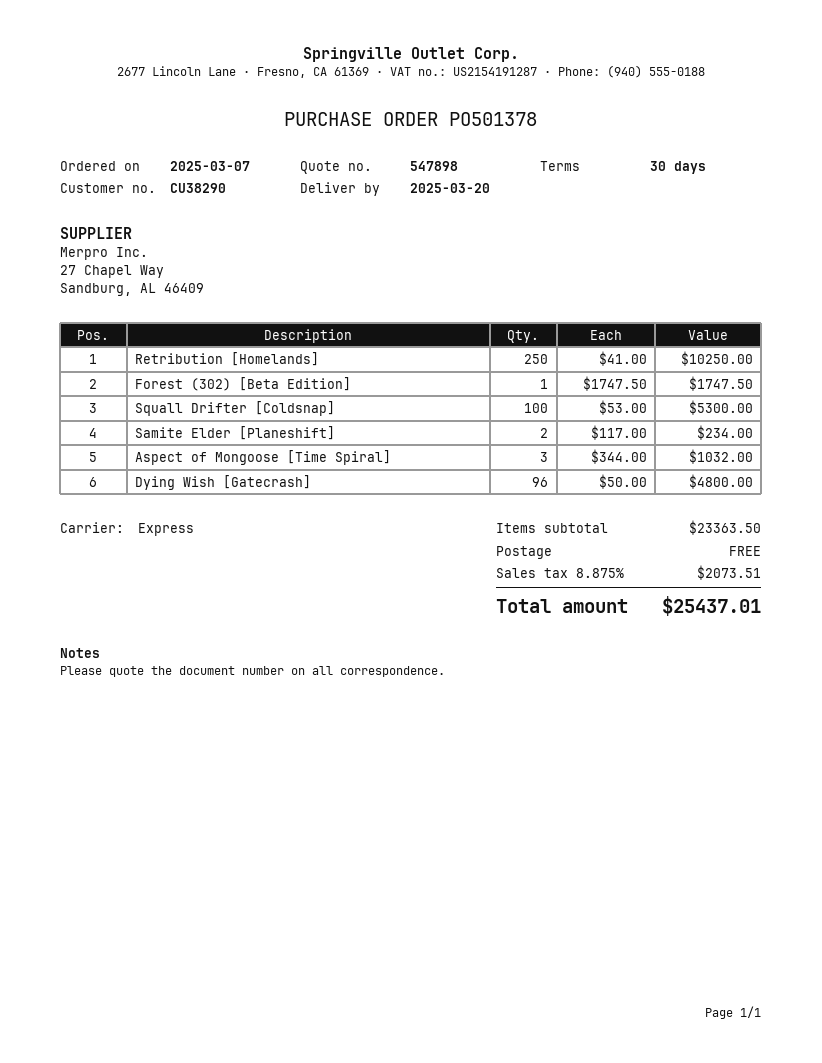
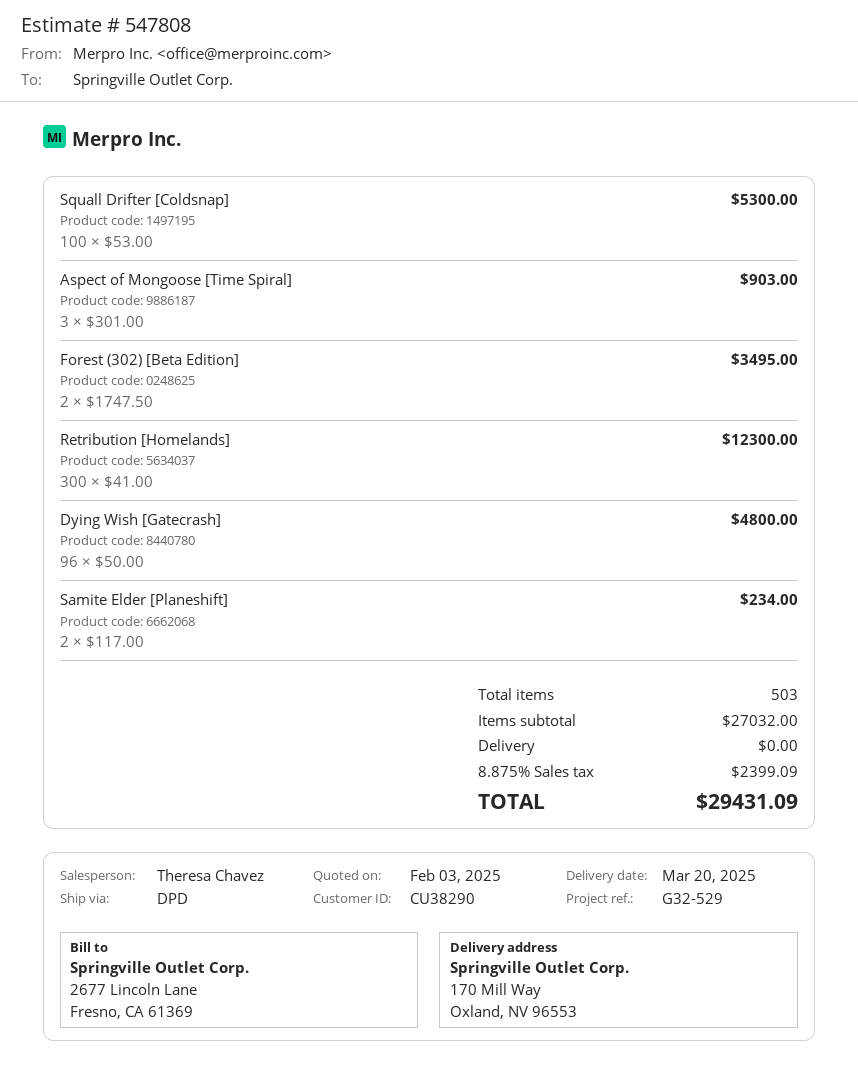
quote number: 547898 -> 547808
shipping method: express -> DPD
Retribution [Homelands]: 250 x 41.00 = 10250.00 -> 300 x 41.00 = 12300.00
Forest (302) [Beta Edition]: 1 x 1747.50 = 1747.50 -> 2 x 1747.50 = 3495.00
Aspect of Mongoose [Time Spiral]: 3 x 344.00 = 1032.00 -> 3 x 301.00 = 903.00
subtotal: 23363.50 -> 27032.00
tax: 8.875% = 2073.51 -> 8.875% = 2399.09
total: 25437.01 -> 29431.09

